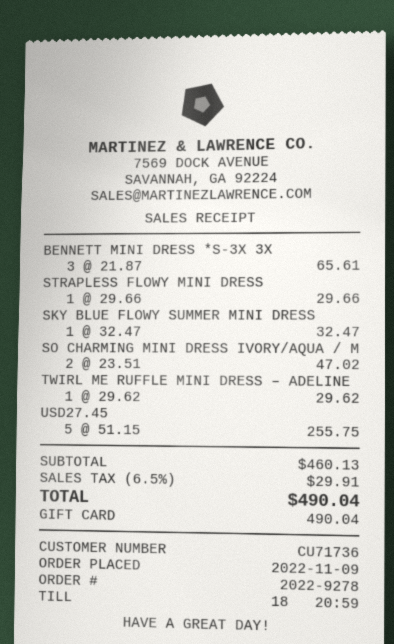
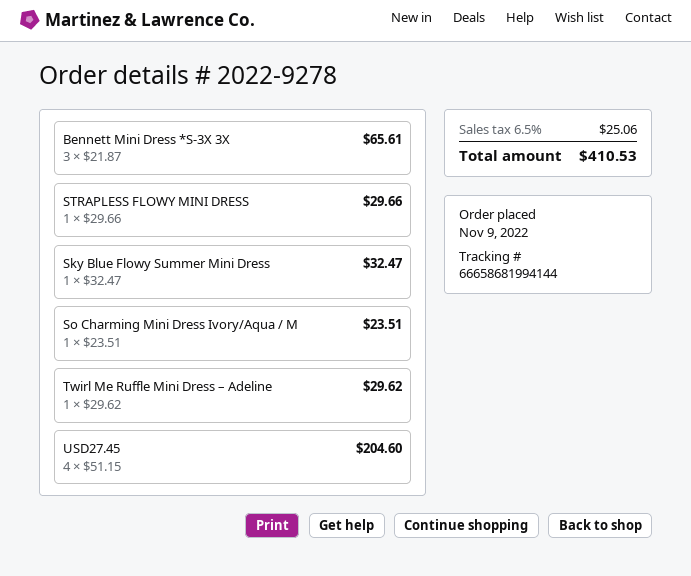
SO CHARMING MINI DRESS IVORY/AQUA / M: 2 x 23.51 = 47.02 -> 1 x 23.51 = 23.51
USD27.45: 5 x 51.15 = 255.75 -> 4 x 51.15 = 204.60
tax: 6.5% = 29.91 -> 6.5% = 25.06
total: 490.04 -> 410.53

